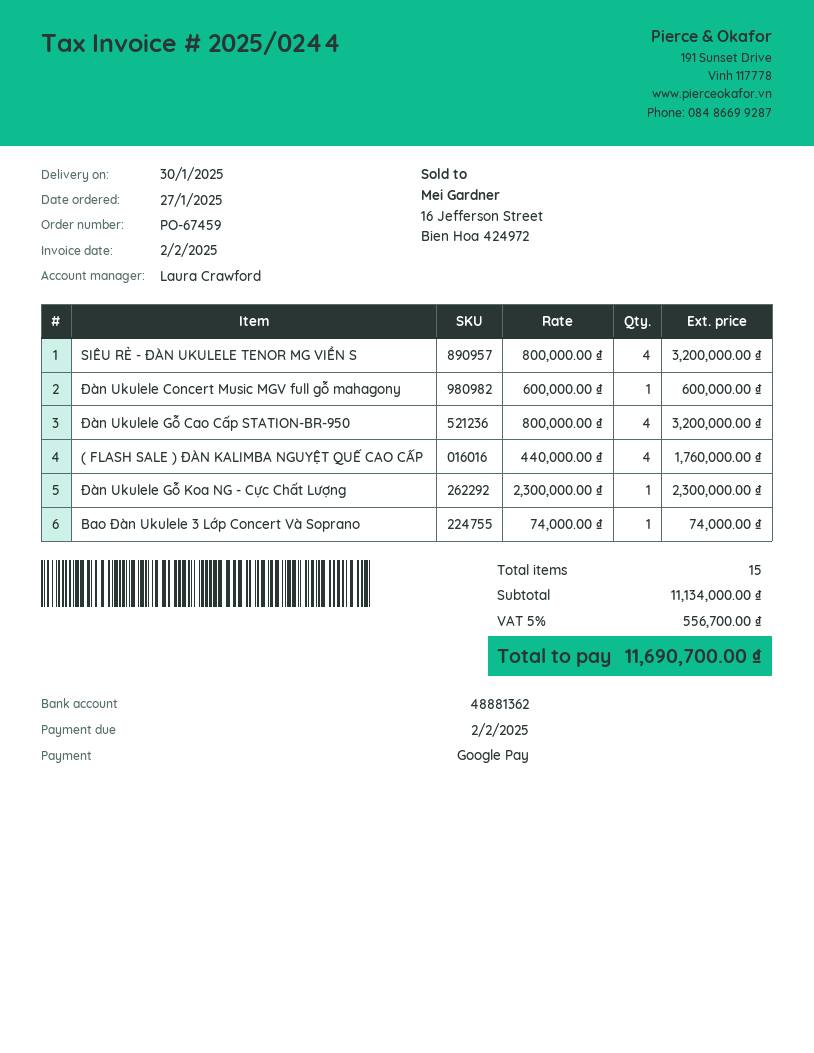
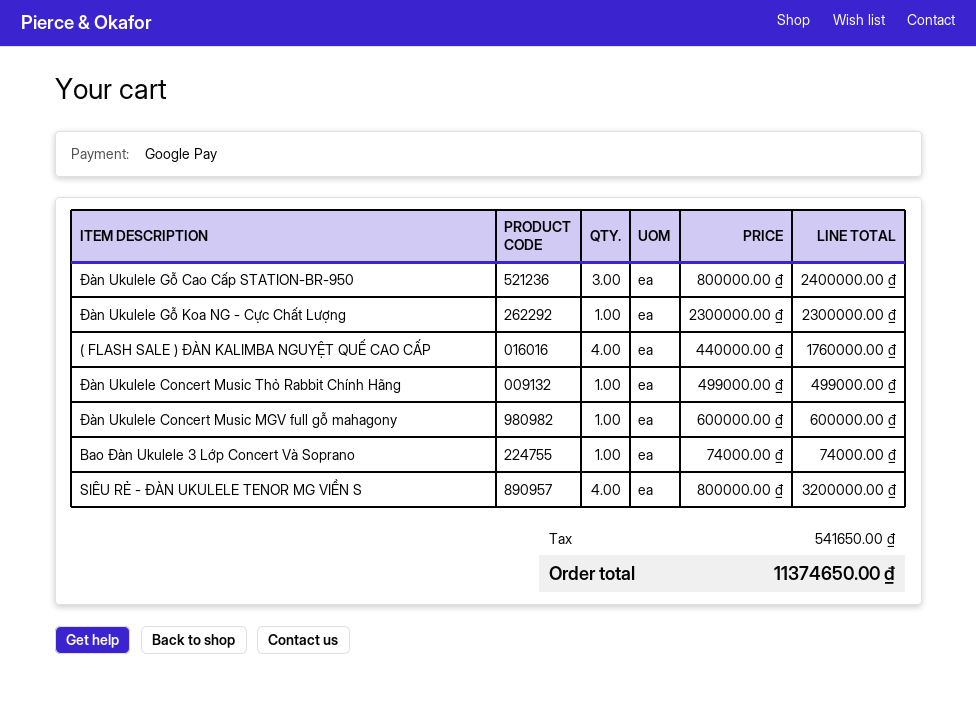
Đàn Ukulele Gỗ Cao Cấp STATION-BR-950: 4 x 800000.00 = 3200000.00 -> 3 x 800000.00 = 2400000.00
Đàn Ukulele Concert Music Thỏ Rabbit Chính Hãng: none -> 1 x 499000.00 = 499000.00
tax: 556700.00 -> 541650.00
total: 11690700.00 -> 11374650.00

